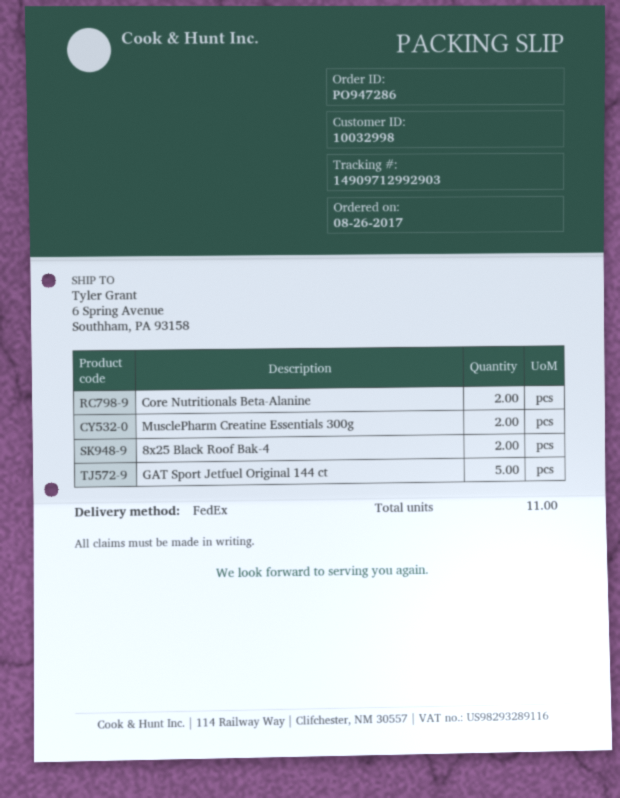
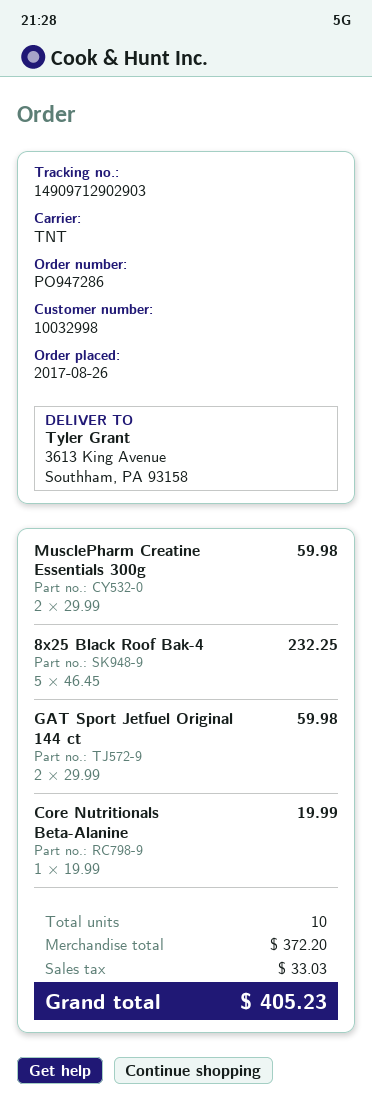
shipping method: FedEx -> TNT
tracking number: 14909712992903 -> 14909712902903
ship to: 6 Spring Avenue, Southham, PA 93158 -> 3613 King Avenue, Southham, PA 93158
Core Nutritionals Beta-Alanine: 2 -> 1
8x25 Black Roof Bak-4: 2 -> 5
GAT Sport Jetfuel Original 144 ct: 5 -> 2
total quantity: 11 -> 10

